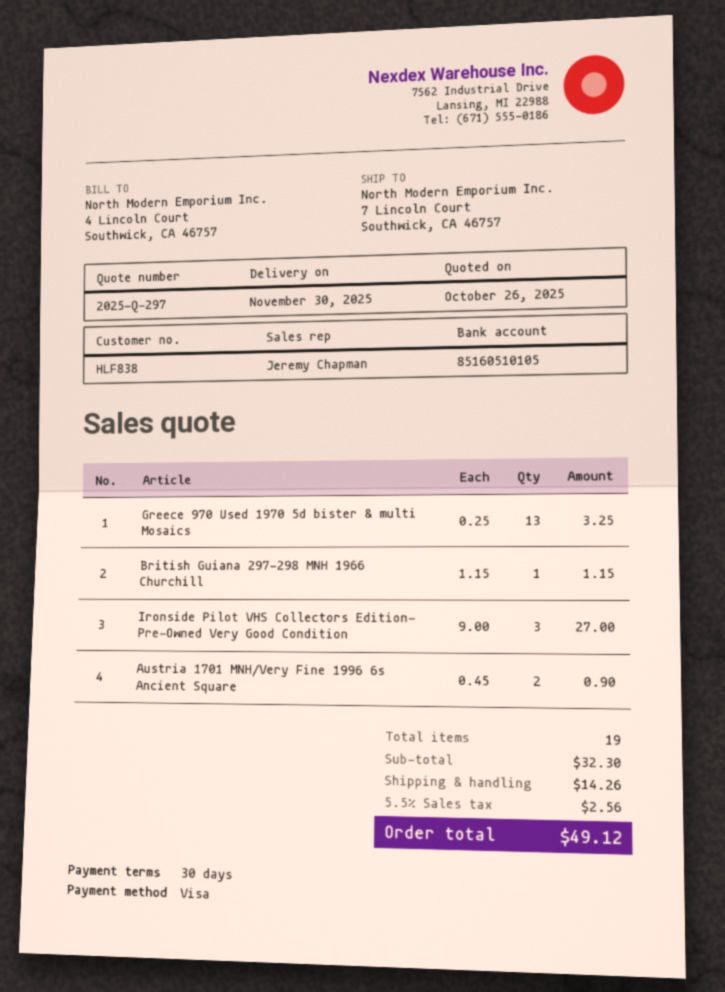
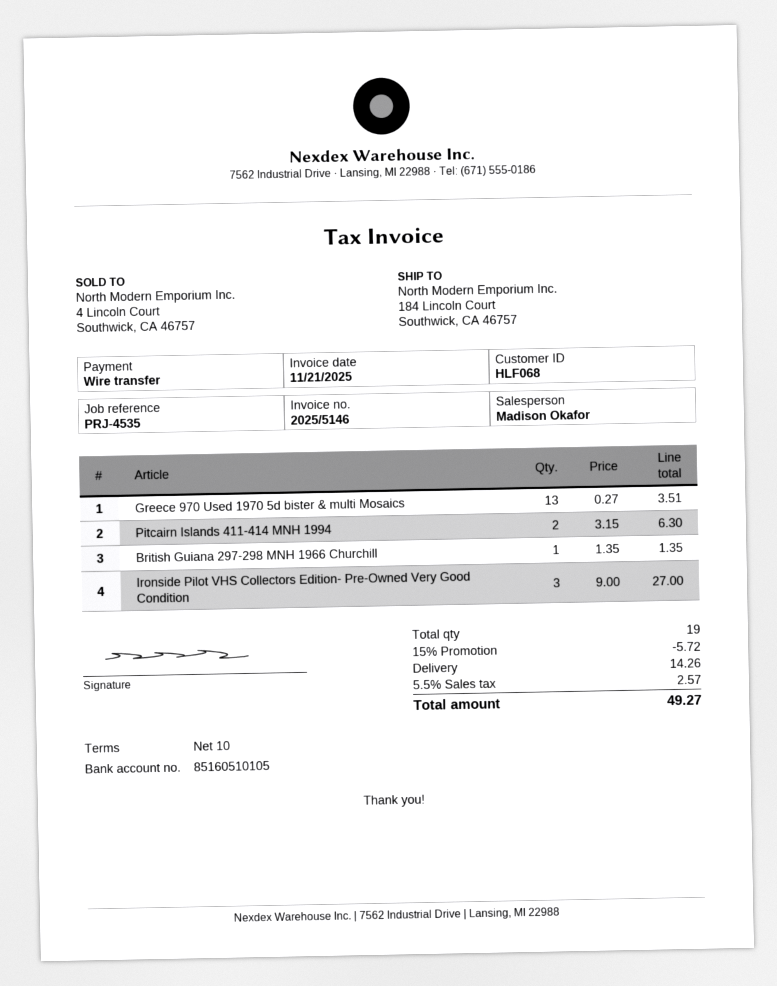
payment terms: 30 days -> 10 days
customer number: HLF838 -> HLF068
sales rep: Jeremy Chapman -> Madison Okafor
payment method: Visa -> bank transfer
ship to: 7 Lincoln Court, Southwick, CA 46757 -> 184 Lincoln Court, Southwick, CA 46757
Greece 970 Used 1970 5d bister & multi Mosaics: 13 x 0.25 = 3.25 -> 13 x 0.27 = 3.51
British Guiana 297-298 MNH 1966 Churchill: 1 x 1.15 = 1.15 -> 1 x 1.35 = 1.35
Austria 1701 MNH/Very Fine 1996 6s Ancient Square: 2 x 0.45 = 0.90 -> none
Pitcairn Islands 411-414 MNH 1994: none -> 2 x 3.15 = 6.30
discount: none -> 15% = 5.72
tax: 5.5% = 2.56 -> 5.5% = 2.57
total: 49.12 -> 49.27

